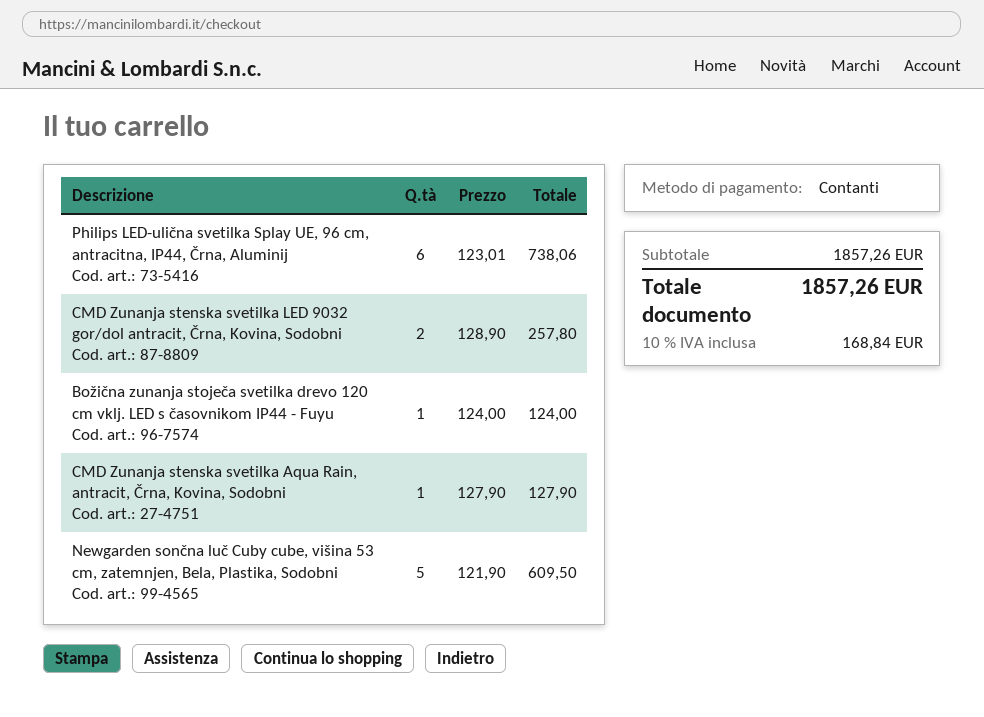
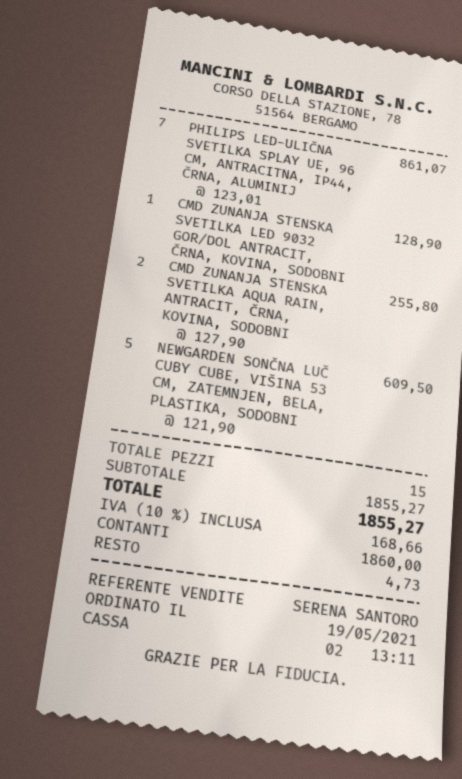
Philips LED-ulična svetilka Splay UE, 96 cm, antracitna, IP44, Črna, Aluminij: 6 x 123.01 = 738.06 -> 7 x 123.01 = 861.07
CMD Zunanja stenska svetilka LED 9032 gor/dol antracit, Črna, Kovina, Sodobni: 2 x 128.90 = 257.80 -> 1 x 128.90 = 128.90
Božična zunanja stoječa svetilka drevo 120 cm vklj. LED s časovnikom IP44 - Fuyu: 1 x 124.00 = 124.00 -> none
CMD Zunanja stenska svetilka Aqua Rain, antracit, Črna, Kovina, Sodobni: 1 x 127.90 = 127.90 -> 2 x 127.90 = 255.80
subtotal: 1857.26 -> 1855.27
tax: 10% = 168.84 -> 10% = 168.66
total: 1857.26 -> 1855.27

